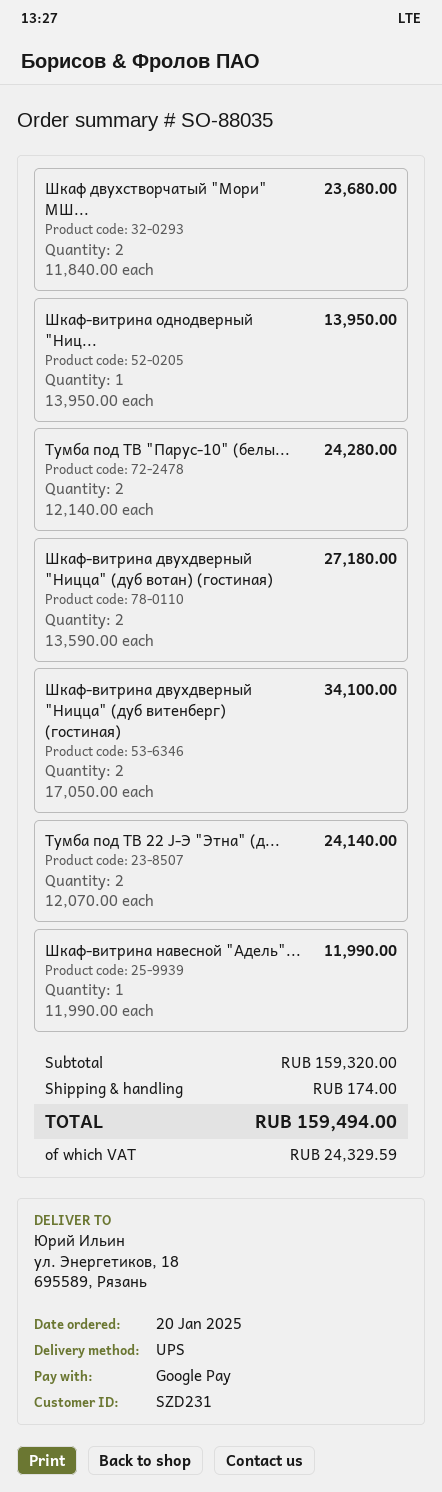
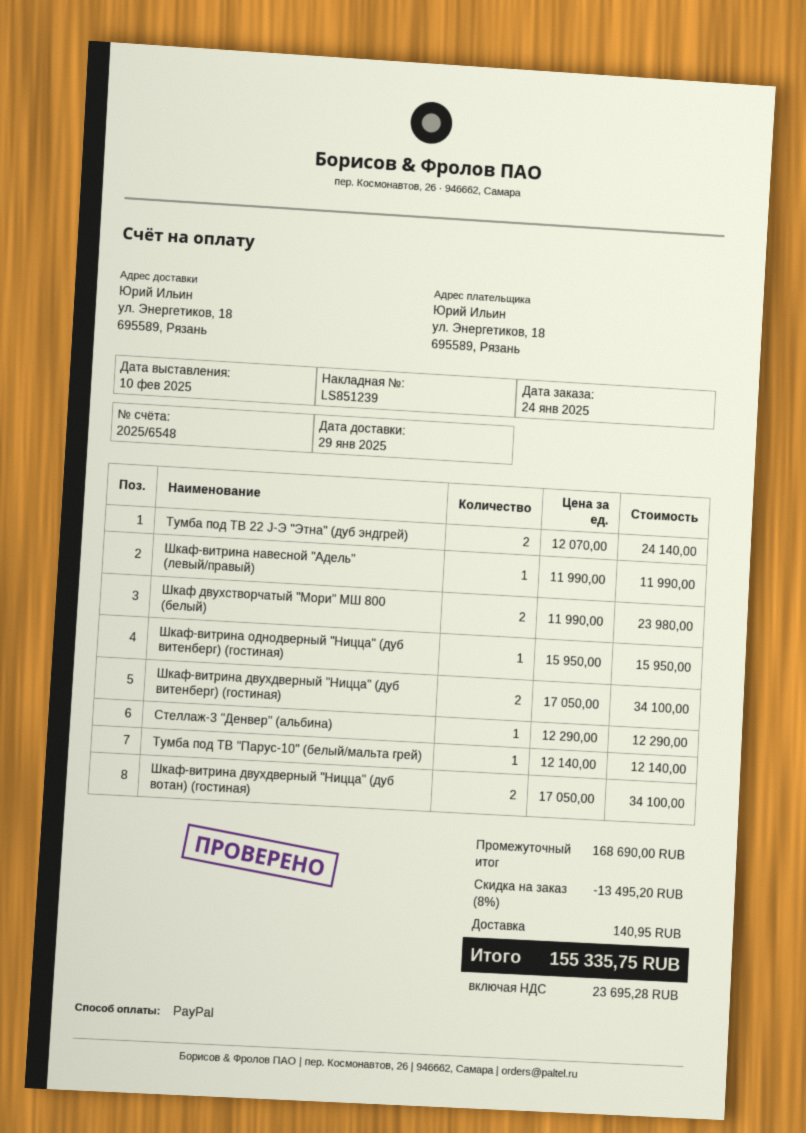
order date: 2025-01-20 -> 2025-01-24
payment method: Google Pay -> PayPal
Шкаф двухстворчатый "Мори" МШ...: 2 x 11840.00 = 23680.00 -> 2 x 11990.00 = 23980.00
Шкаф-витрина однодверный "Ниц...: 1 x 13950.00 = 13950.00 -> 1 x 15950.00 = 15950.00
Тумба под ТВ "Парус-10" (белы...: 2 x 12140.00 = 24280.00 -> 1 x 12140.00 = 12140.00
Шкаф-витрина двухдверный "Ницца" (дуб вотан) (гостиная): 2 x 13590.00 = 27180.00 -> 2 x 17050.00 = 34100.00
Стеллаж-3 "Денвер" (альбина): none -> 1 x 12290.00 = 12290.00
subtotal: 159320.00 -> 168690.00
discount: none -> 8% = 13495.20
shipping: 174.00 -> 140.95
tax: 24329.59 -> 23695.28
total: 159494.00 -> 155335.75

